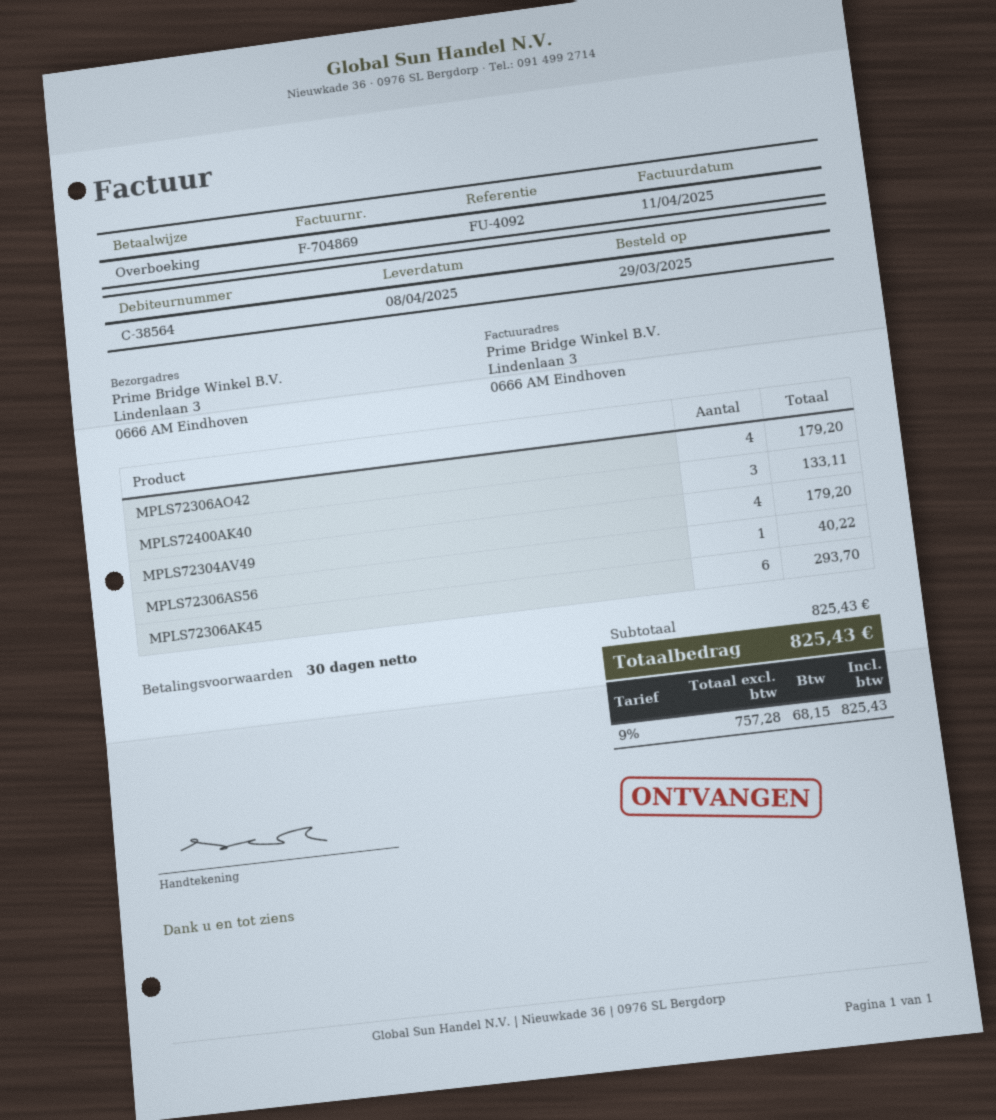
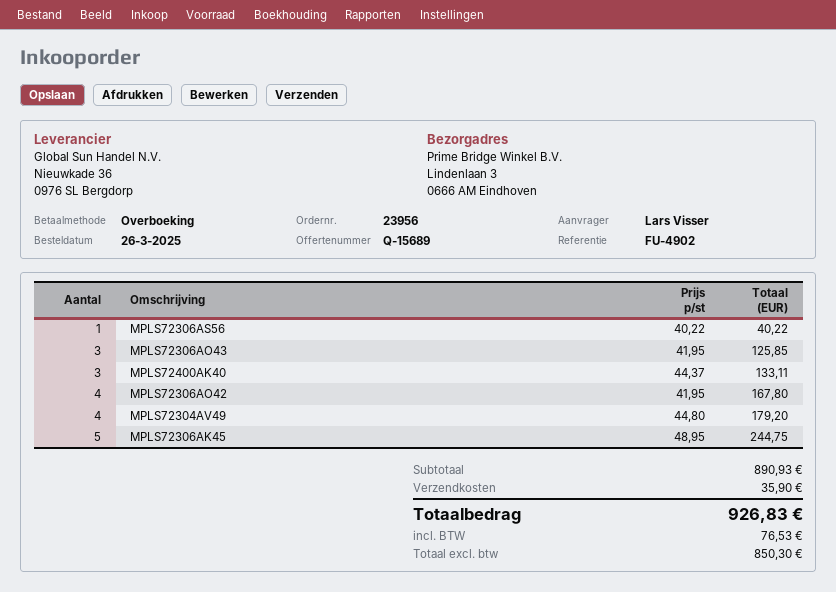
order date: 2025-03-29 -> 2025-03-26
reference: FU-4092 -> FU-4902
MPLS72306AO42: 4 for 179.20 -> 4 for 167.80
MPLS72306AK45: 6 for 293.70 -> 5 for 244.75
MPLS72306AO43: none -> 3 for 125.85
subtotal: 825.43 -> 890.93
shipping: none -> 35.90
net: 757.28 -> 850.30
tax: 68.15 -> 76.53
total: 825.43 -> 926.83

